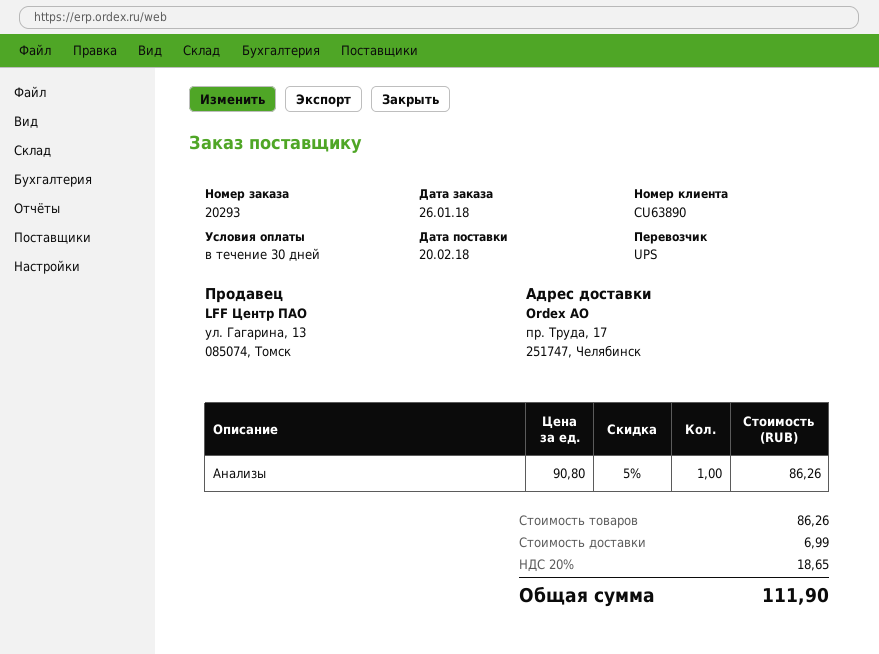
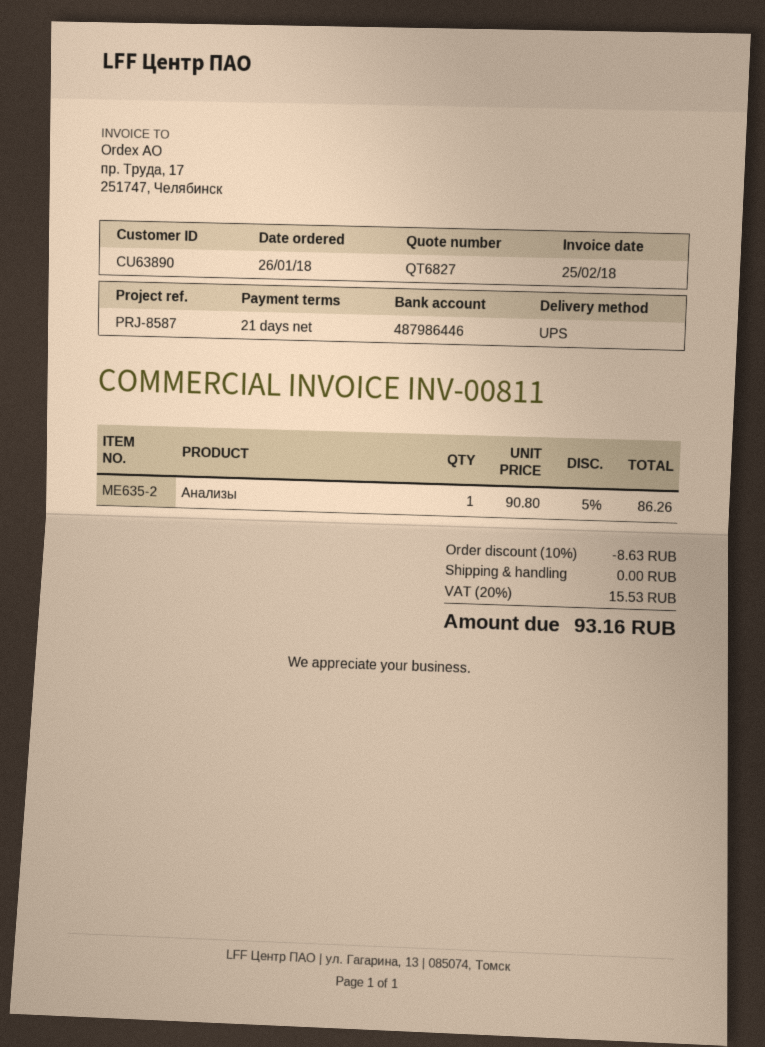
payment terms: 30 days -> 21 days
discount: none -> 10% = 8.63
shipping: 6.99 -> 0.00
tax: 20% = 18.65 -> 20% = 15.53
total: 111.90 -> 93.16

